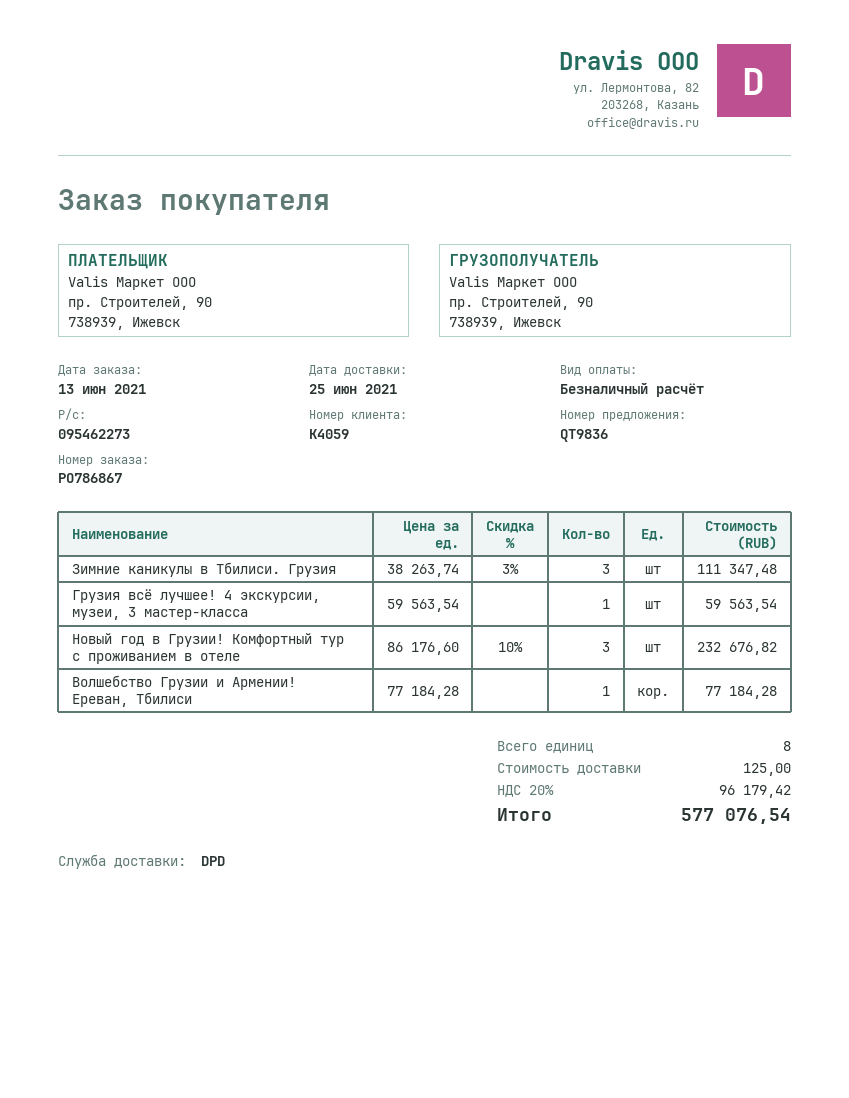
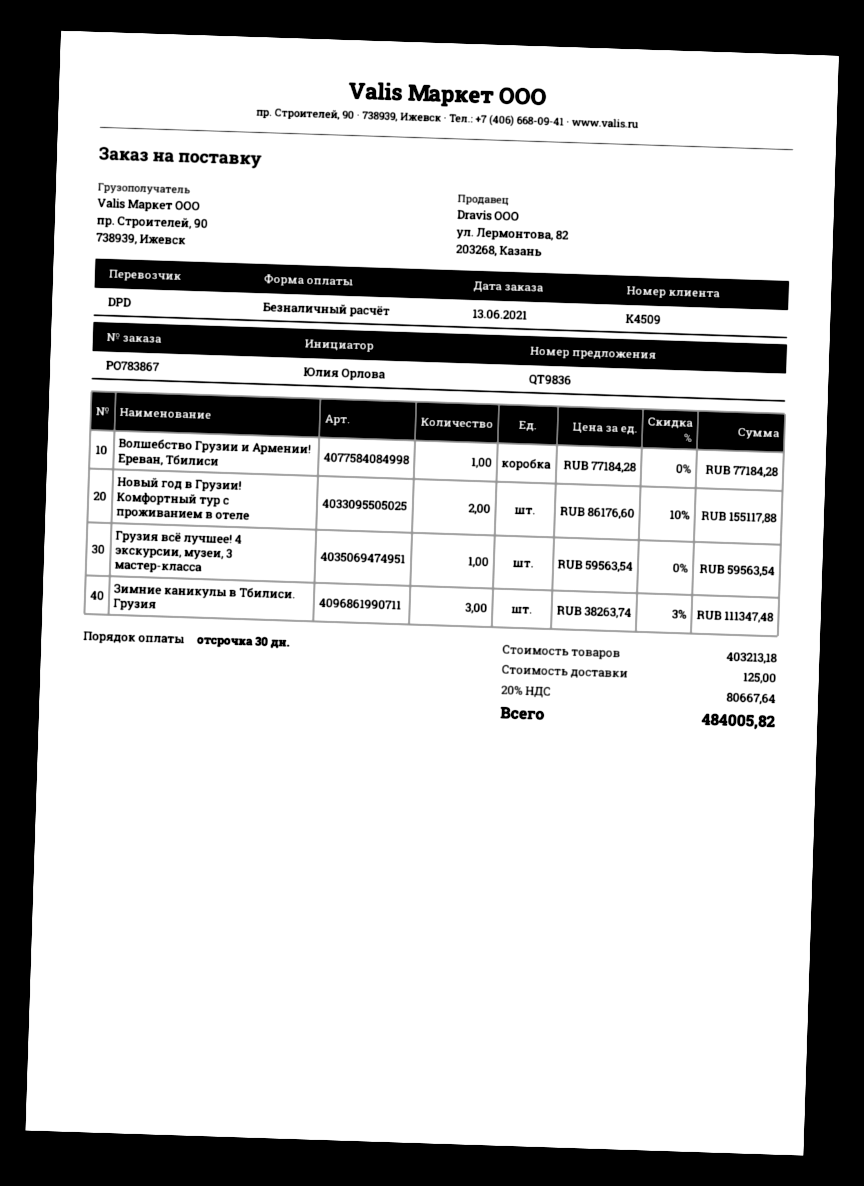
order number: PO786867 -> PO783867
customer number: K4059 -> K4509
Новый год в Грузии! Комфортный тур с проживанием в отеле: 3 x 86176.60 - 10% = 232676.82 -> 2 x 86176.60 - 10% = 155117.88
tax: 20% = 96179.42 -> 20% = 80667.64
total: 577076.54 -> 484005.82

